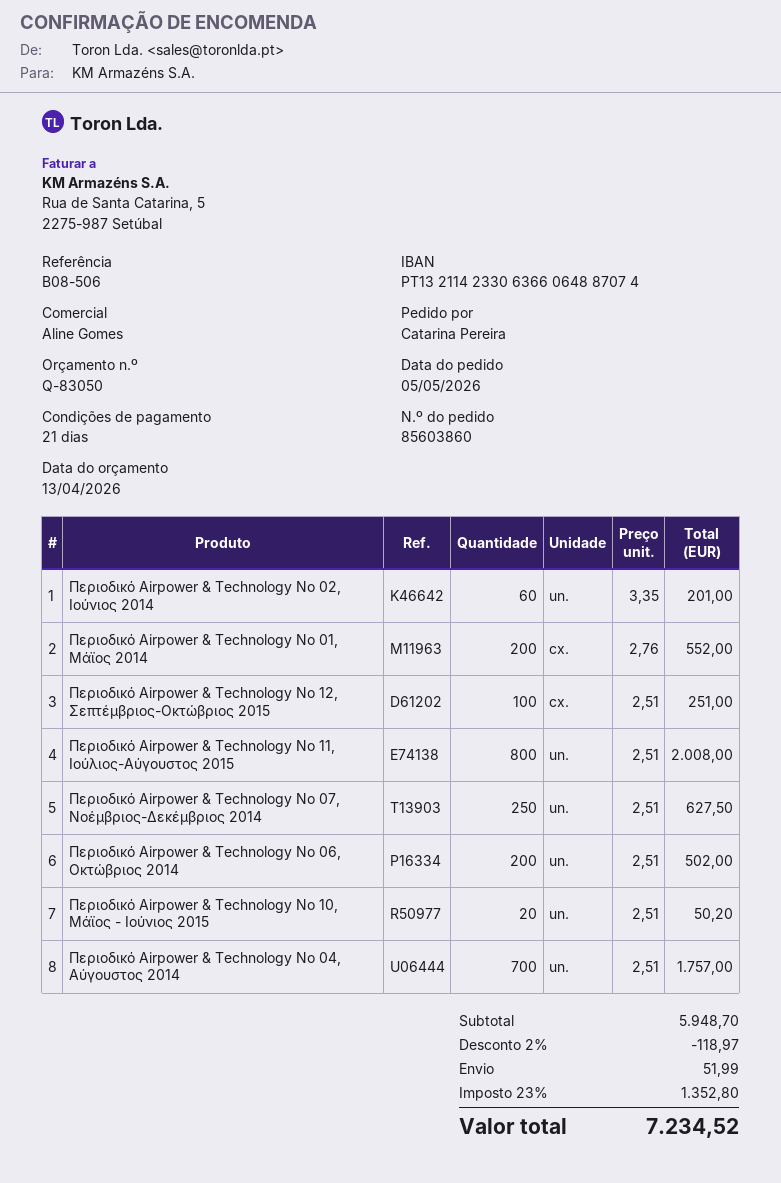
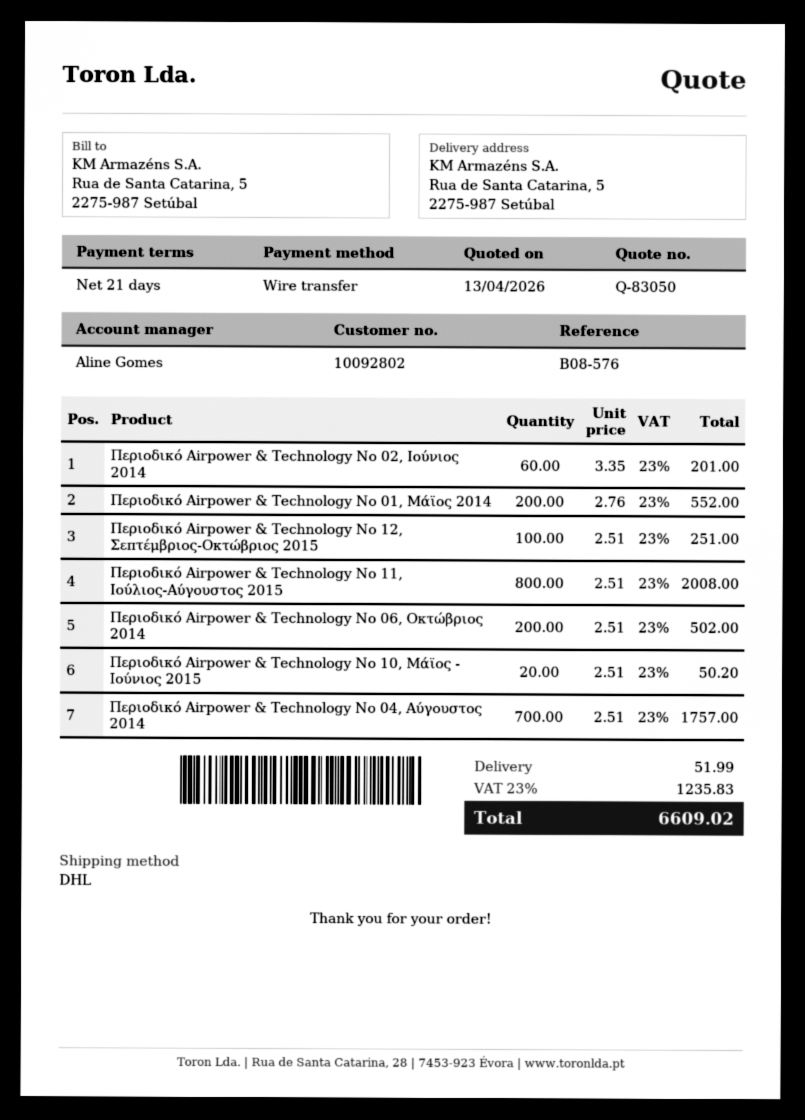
reference: B08-506 -> B08-576
Περιοδικό Airpower & Technology No 07, Νοέμβριος-Δεκέμβριος 2014: 250 x 2.51 = 627.50 -> none
discount: 2% = 118.97 -> none
tax: 23% = 1352.80 -> 23% = 1235.83
total: 7234.52 -> 6609.02

